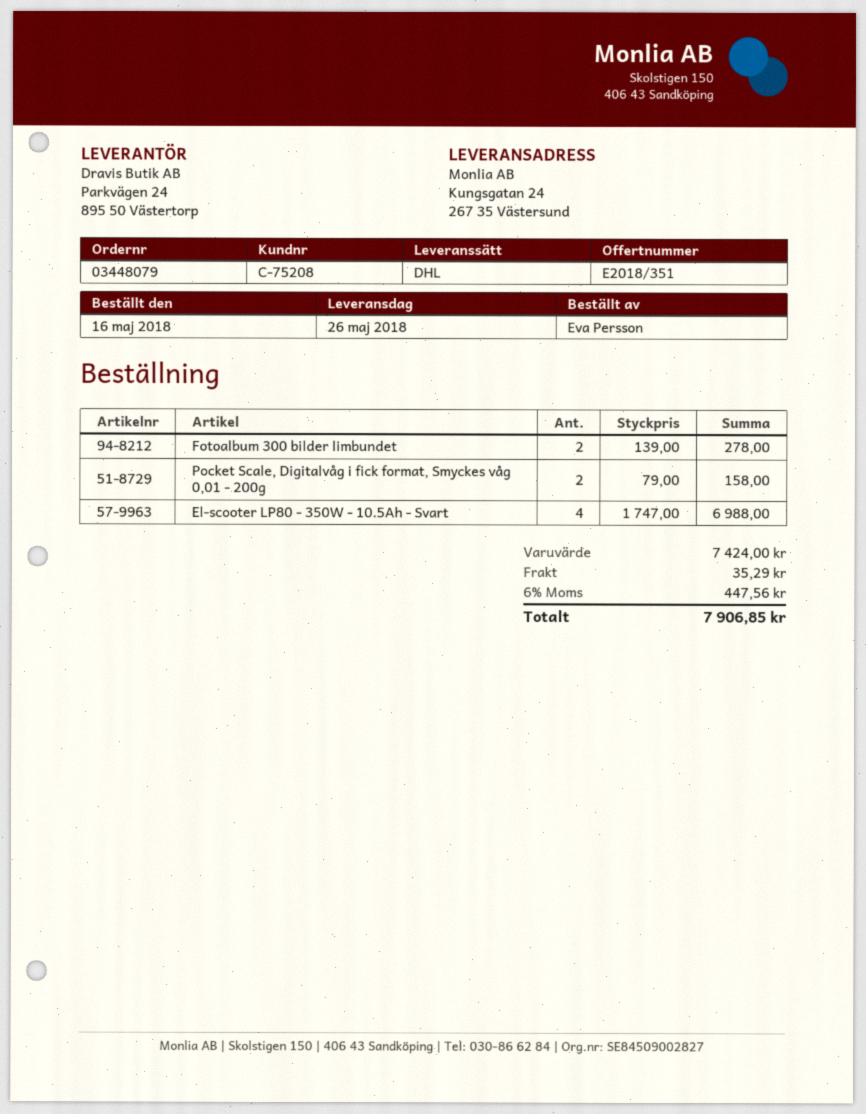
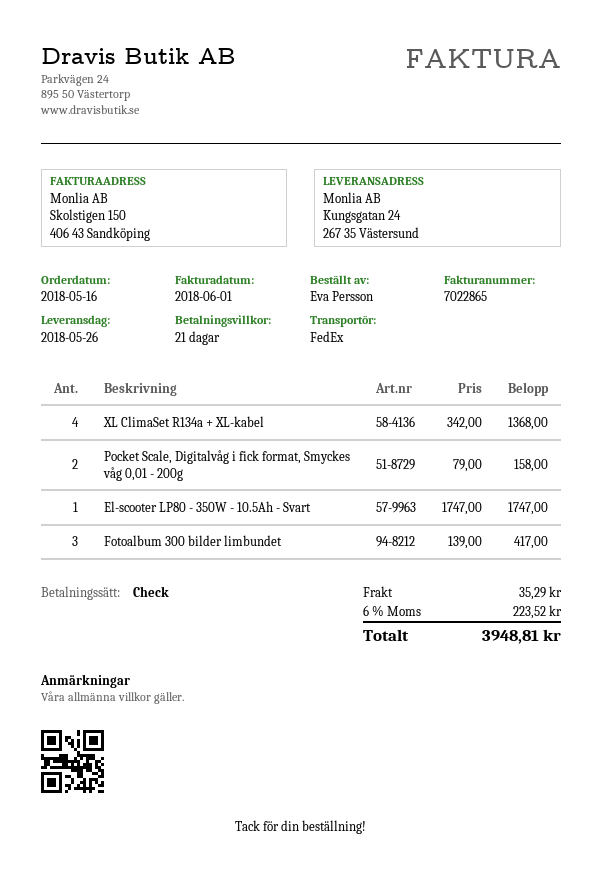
shipping method: DHL -> FedEx
Fotoalbum 300 bilder limbundet: 2 x 139.00 = 278.00 -> 3 x 139.00 = 417.00
El-scooter LP80 - 350W - 10.5Ah - Svart: 4 x 1747.00 = 6988.00 -> 1 x 1747.00 = 1747.00
XL ClimaSet R134a + XL-kabel: none -> 4 x 342.00 = 1368.00
tax: 6% = 447.56 -> 6% = 223.52
total: 7906.85 -> 3948.81

